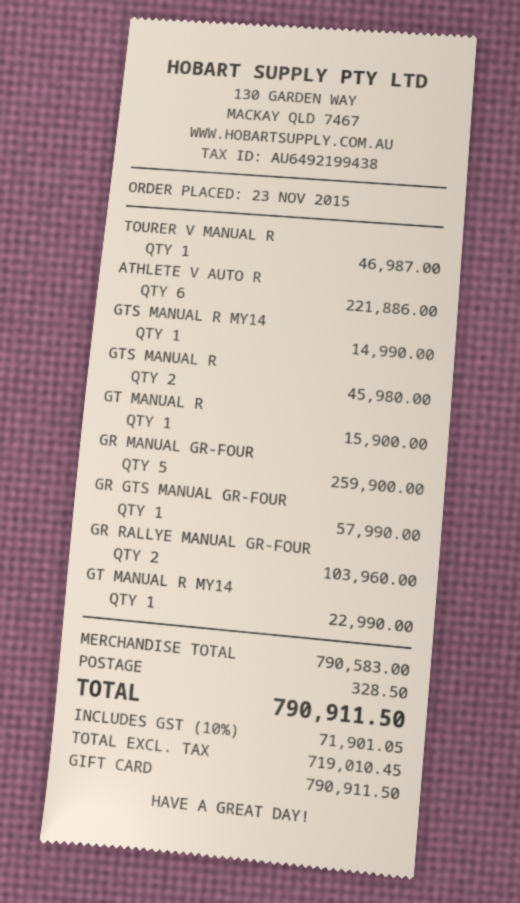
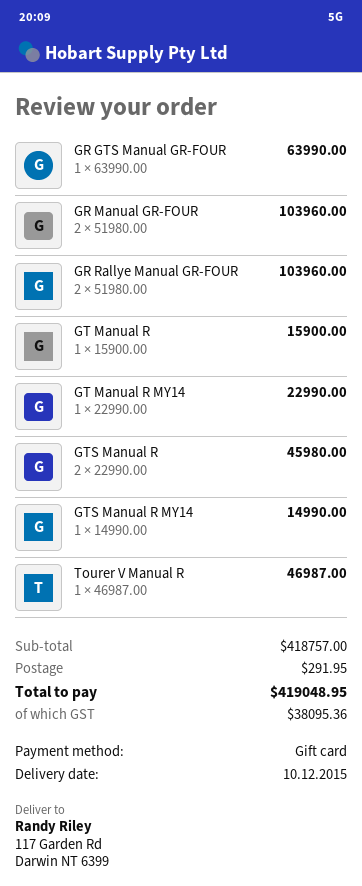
ATHLETE V AUTO R: 6 for 221886.00 -> none
GR MANUAL GR-FOUR: 5 for 259900.00 -> 2 for 103960.00
GR GTS MANUAL GR-FOUR: 1 for 57990.00 -> 1 for 63990.00
subtotal: 790583.00 -> 418757.00
shipping: 328.50 -> 291.95
tax: 71901.05 -> 38095.36
total: 790911.50 -> 419048.95

